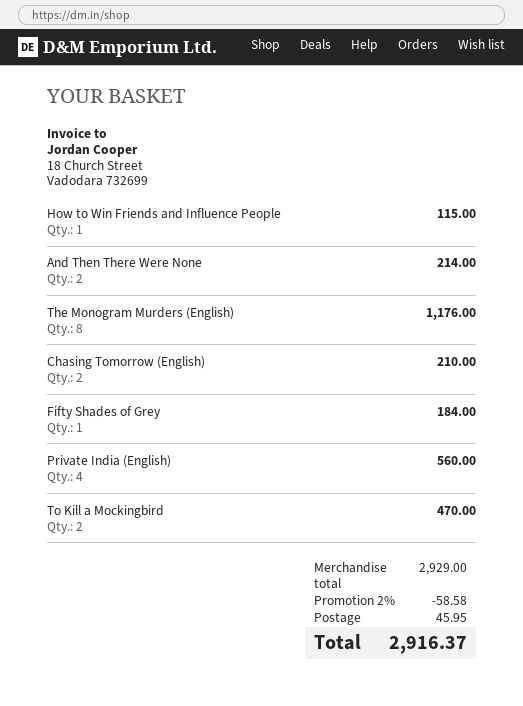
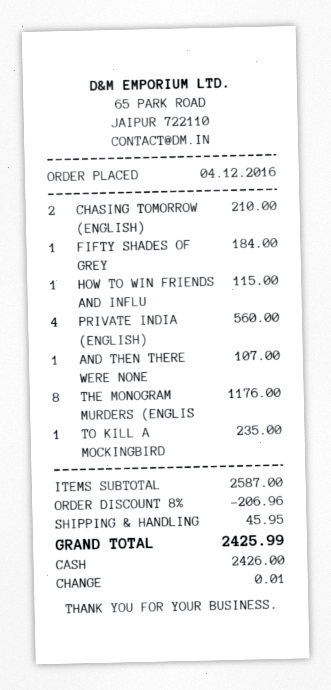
And Then There Were None: 2 for 214.00 -> 1 for 107.00
To Kill a Mockingbird: 2 for 470.00 -> 1 for 235.00
subtotal: 2929.00 -> 2587.00
discount: 2% = 58.58 -> 8% = 206.96
total: 2916.37 -> 2425.99

